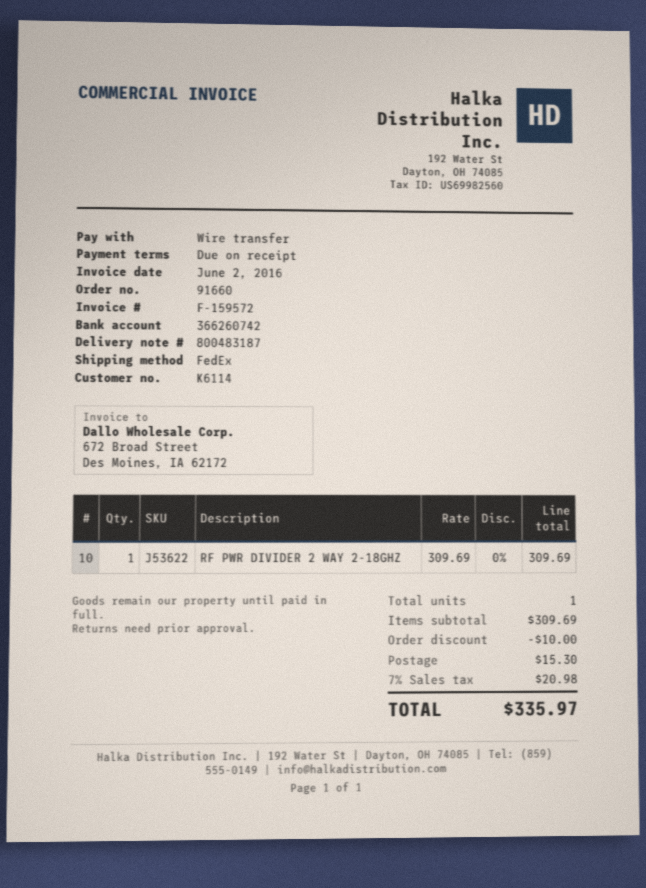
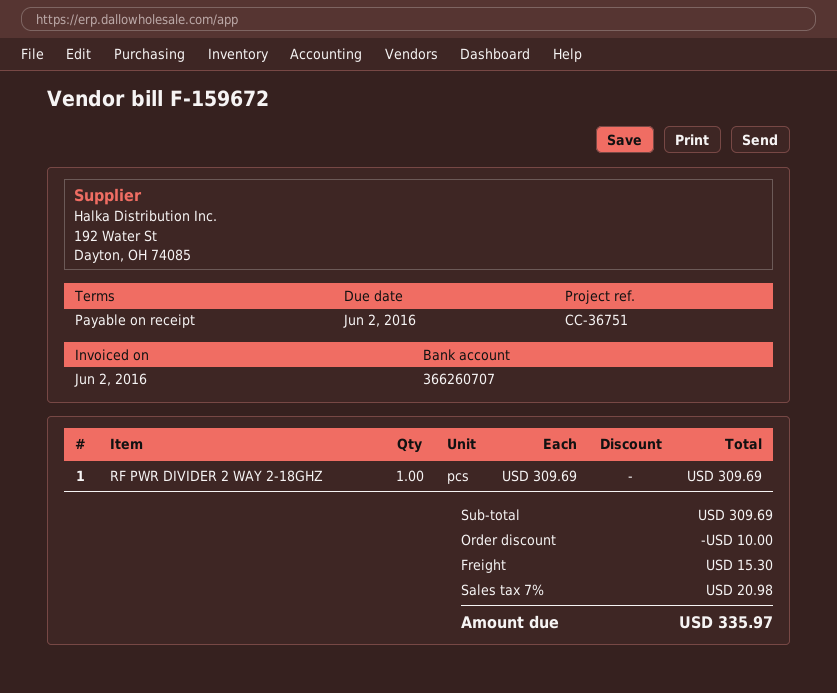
invoice number: F-159572 -> F-159672
bank account: 366260742 -> 366260707

